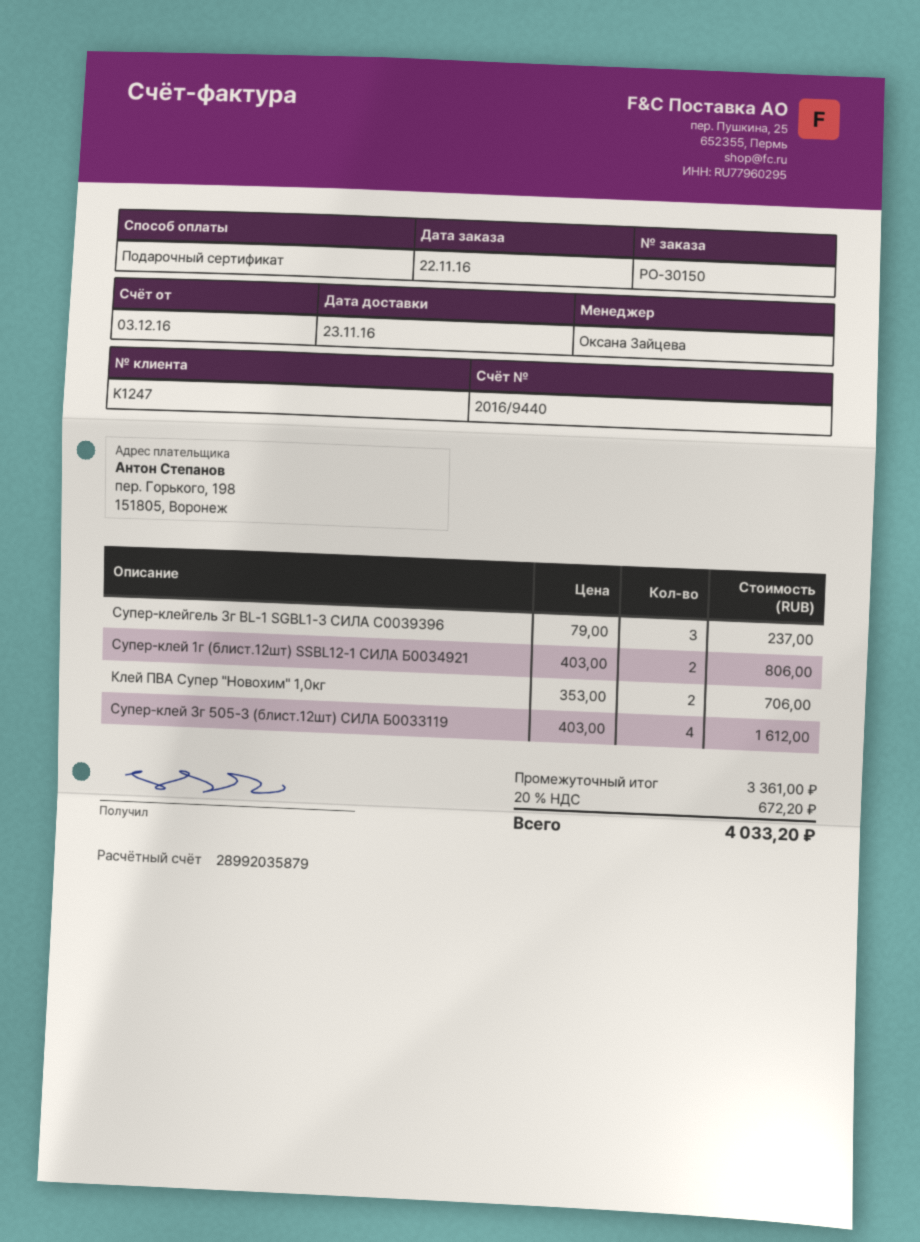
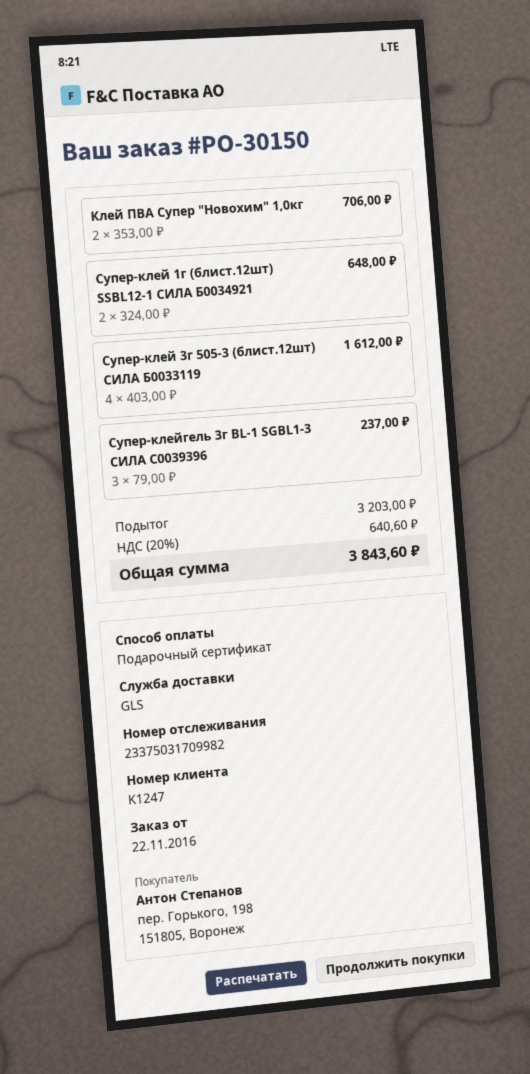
Супер-клей 1г (блист.12шт) SSBL12-1 СИЛА Б0034921: 2 x 403.00 = 806.00 -> 2 x 324.00 = 648.00
subtotal: 3361.00 -> 3203.00
tax: 20% = 672.20 -> 20% = 640.60
total: 4033.20 -> 3843.60

